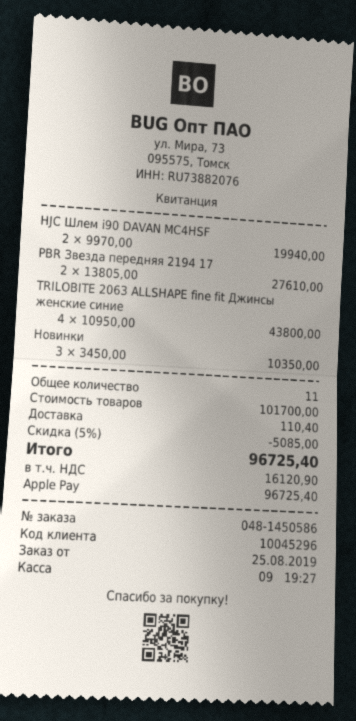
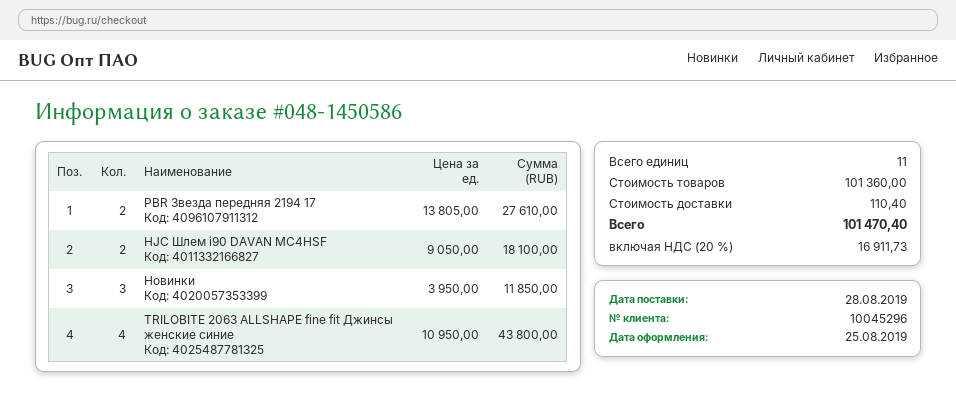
HJC Шлем i90 DAVAN MC4HSF: 2 x 9970.00 = 19940.00 -> 2 x 9050.00 = 18100.00
Новинки: 3 x 3450.00 = 10350.00 -> 3 x 3950.00 = 11850.00
subtotal: 101700.00 -> 101360.00
discount: 5% = 5085.00 -> none
tax: 16120.90 -> 16911.73
total: 96725.40 -> 101470.40

